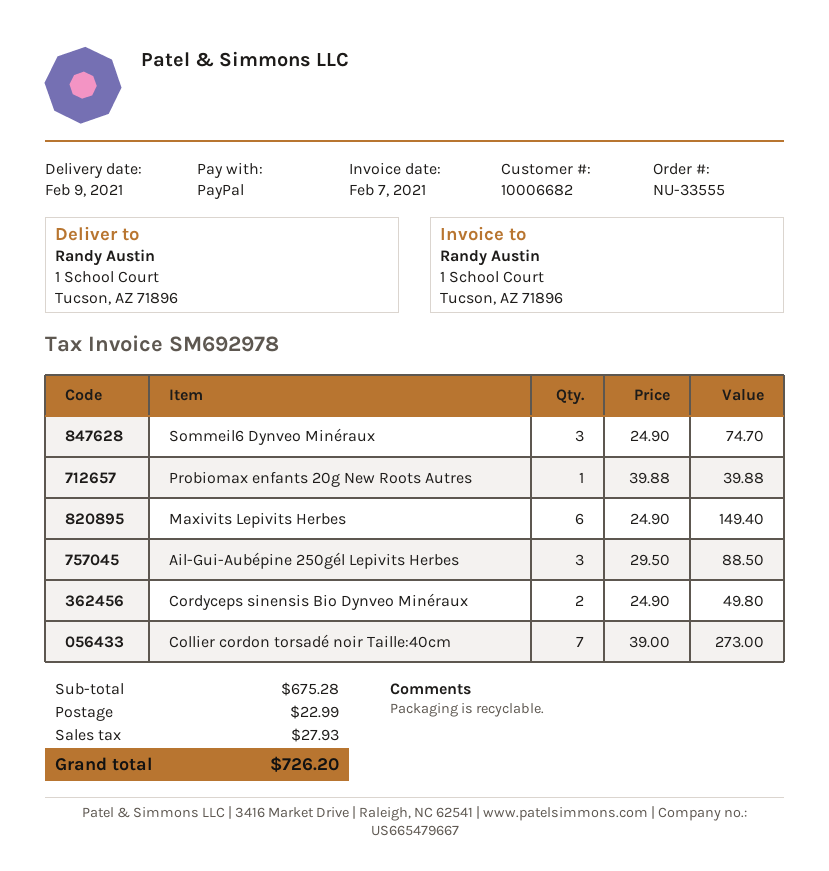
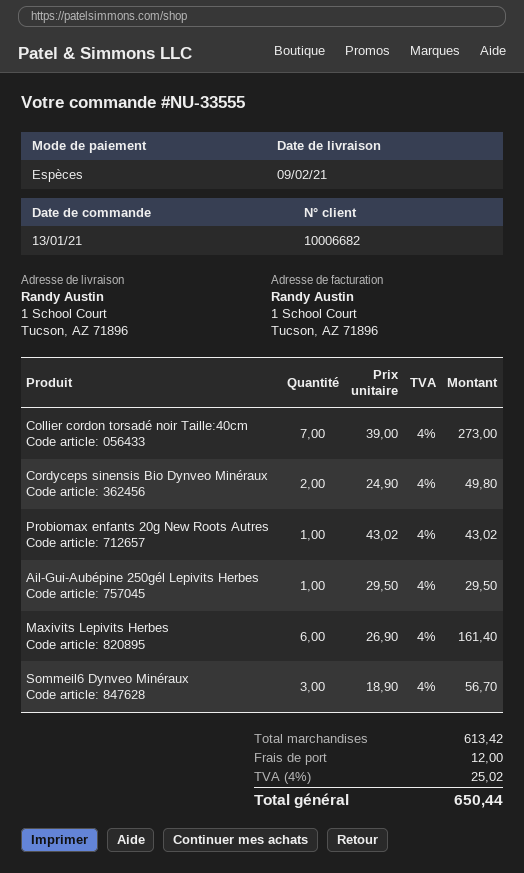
payment method: PayPal -> cash
Sommeil6 Dynveo Minéraux: 3 x 24.90 = 74.70 -> 3 x 18.90 = 56.70
Probiomax enfants 20g New Roots Autres: 1 x 39.88 = 39.88 -> 1 x 43.02 = 43.02
Maxivits Lepivits Herbes: 6 x 24.90 = 149.40 -> 6 x 26.90 = 161.40
Ail-Gui-Aubépine 250gél Lepivits Herbes: 3 x 29.50 = 88.50 -> 1 x 29.50 = 29.50
subtotal: 675.28 -> 613.42
shipping: 22.99 -> 12.00
tax: 27.93 -> 25.02
total: 726.20 -> 650.44

